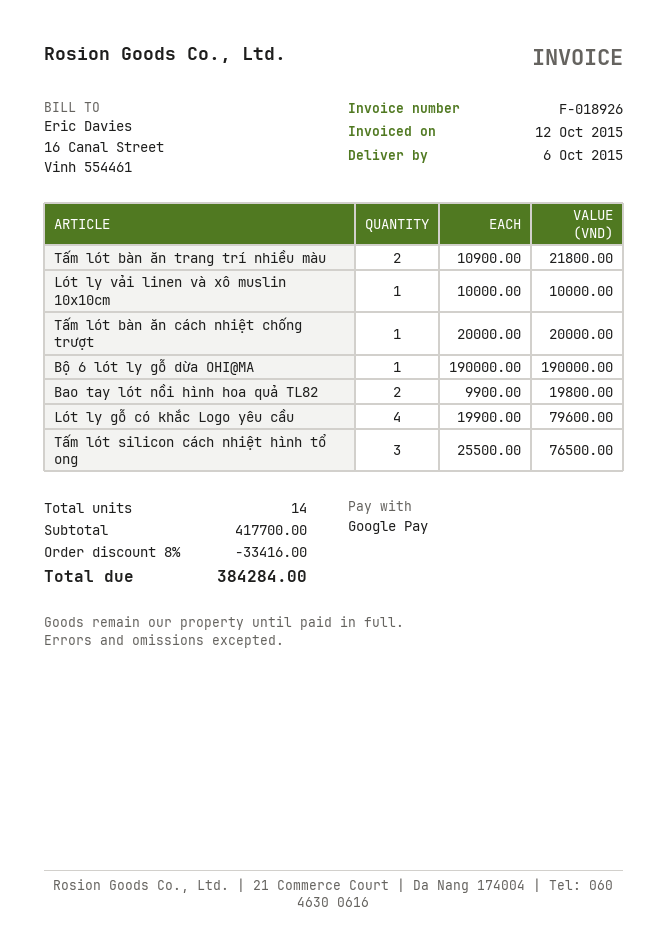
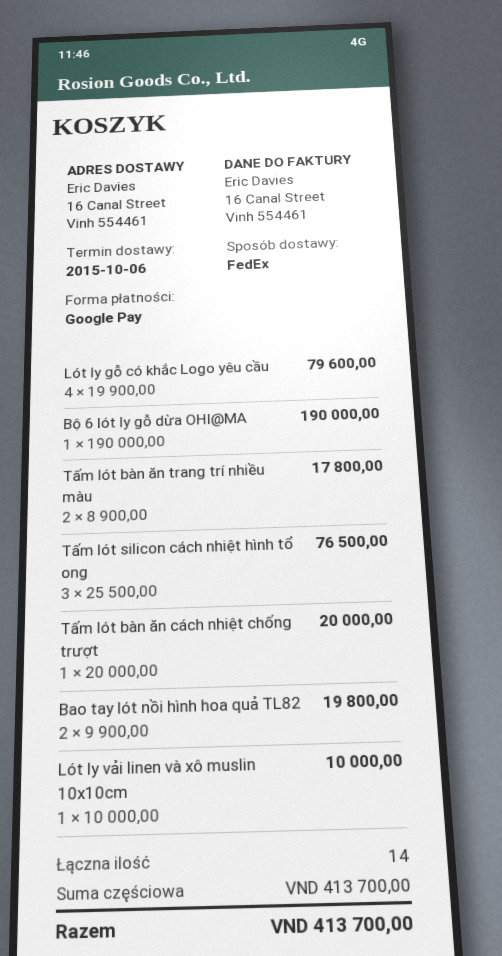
Tấm lót bàn ăn trang trí nhiều màu: 2 x 10900.00 = 21800.00 -> 2 x 8900.00 = 17800.00
subtotal: 417700.00 -> 413700.00
discount: 8% = 33416.00 -> none
total: 384284.00 -> 413700.00

